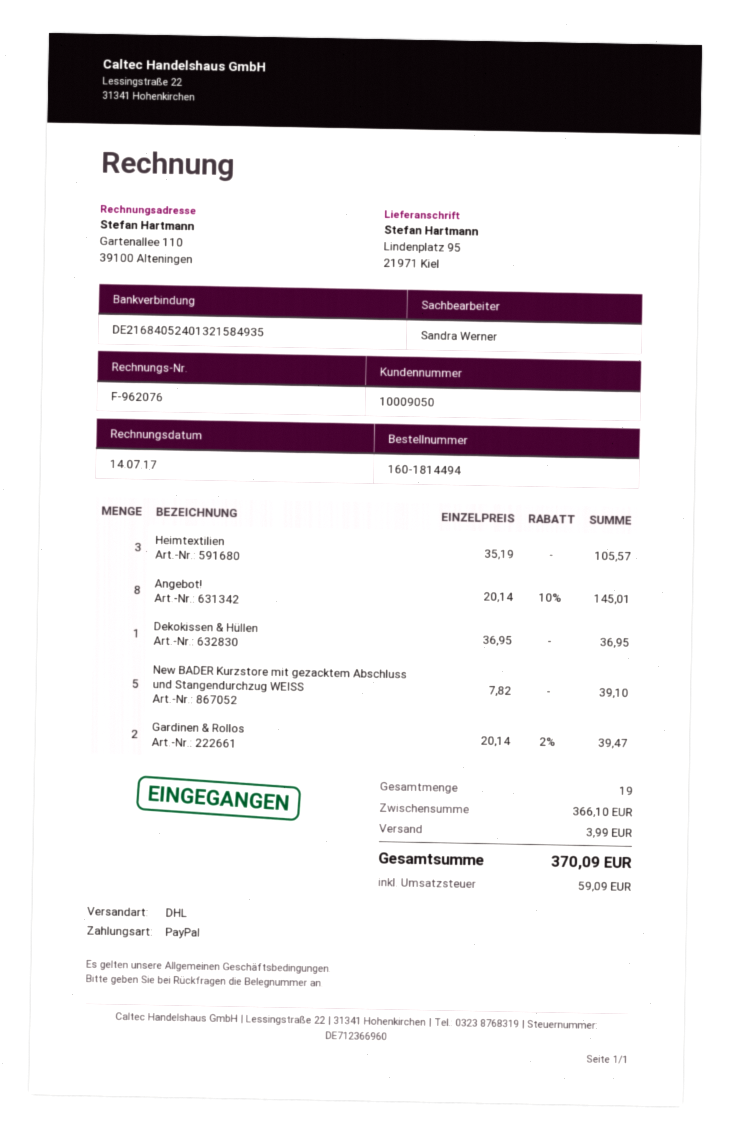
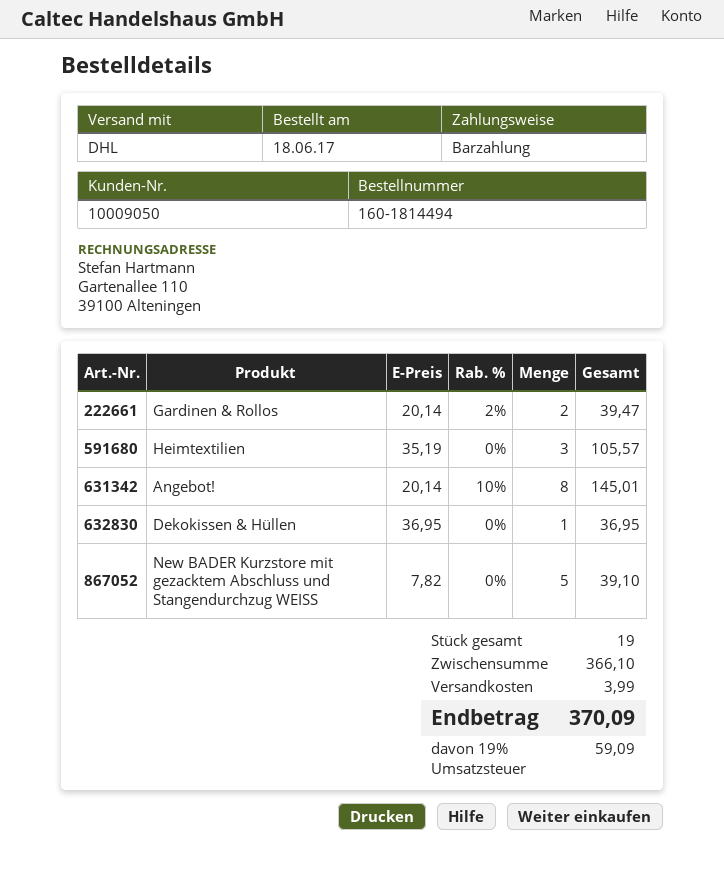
payment method: PayPal -> cash

